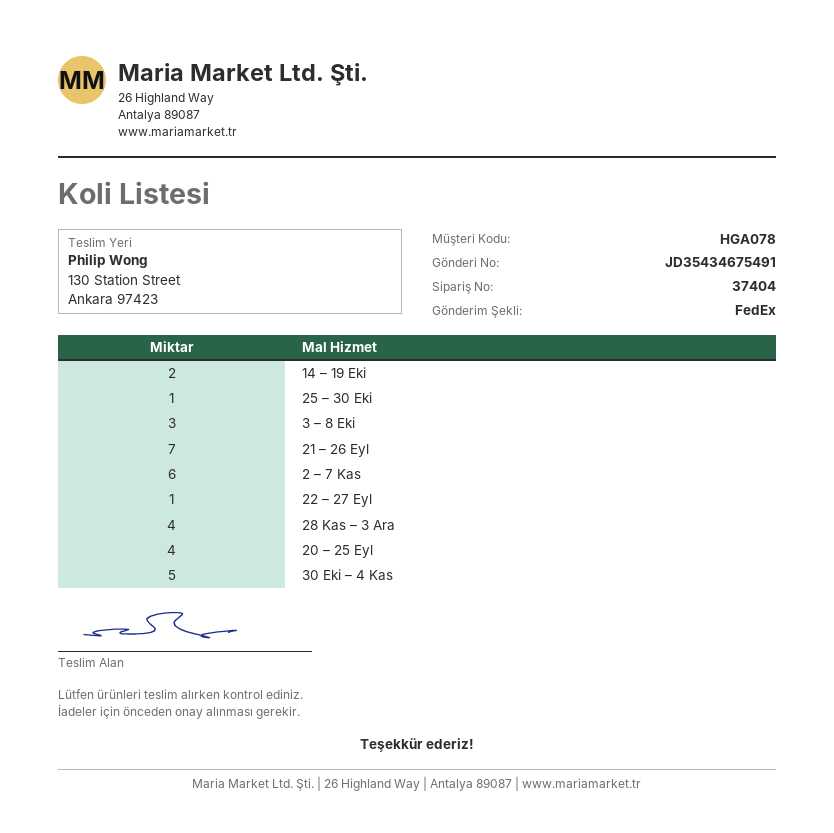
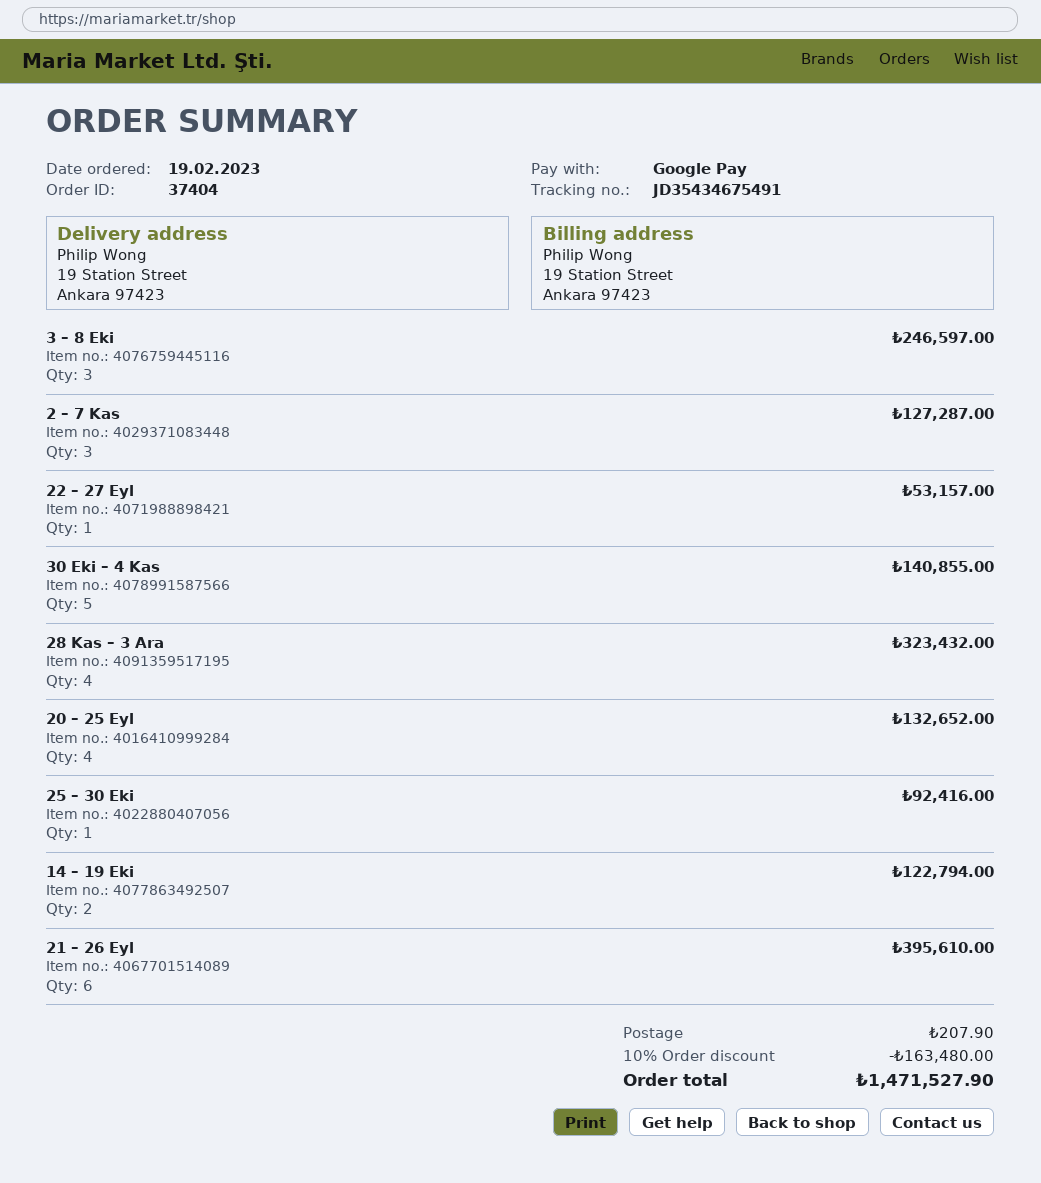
ship to: 130 Station Street, Ankara 97423 -> 19 Station Street, Ankara 97423
21 – 26 Eyl: 7 -> 6
2 – 7 Kas: 6 -> 3

